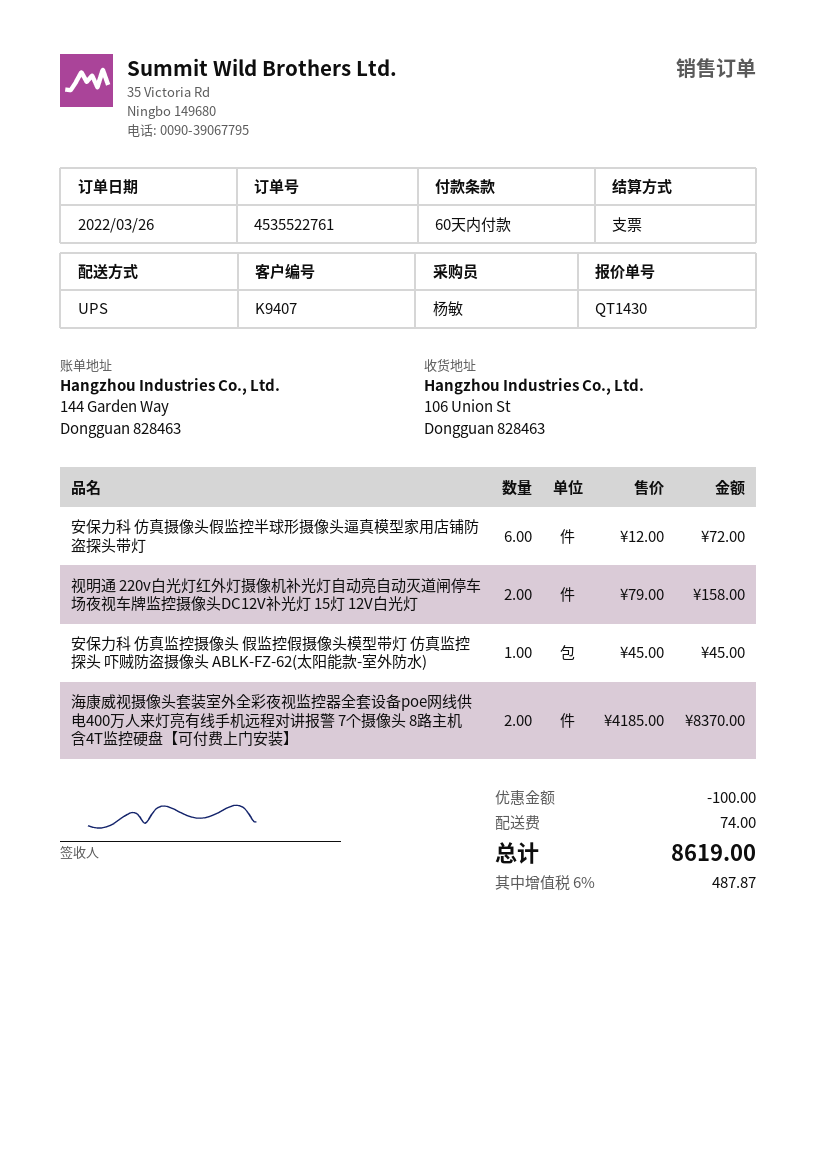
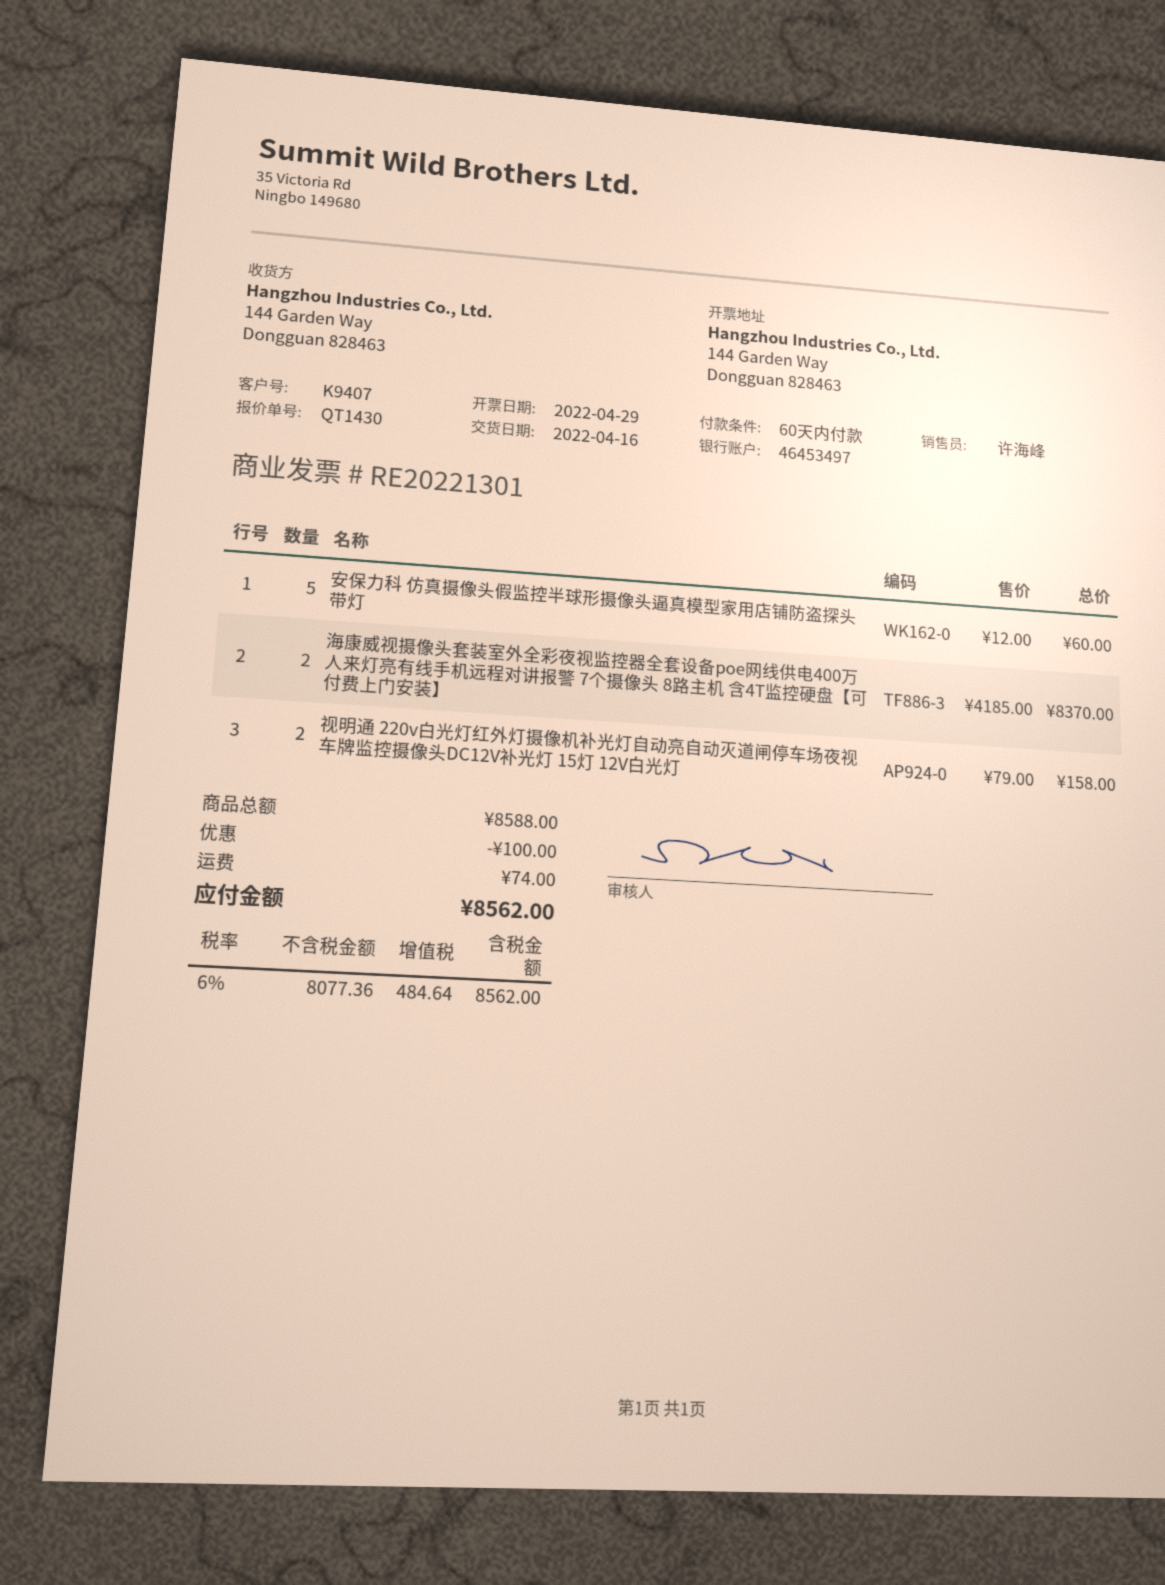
ship to: 106 Union St, Dongguan 828463 -> 144 Garden Way, Dongguan 828463
安保力科 仿真摄像头假监控半球形摄像头逼真模型家用店铺防盗探头带灯: 6 x 12.00 = 72.00 -> 5 x 12.00 = 60.00
安保力科 仿真监控摄像头 假监控假摄像头模型带灯 仿真监控探头 吓贼防盗摄像头 ABLK-FZ-62(太阳能款-室外防水): 1 x 45.00 = 45.00 -> none
tax: 6% = 487.87 -> 6% = 484.64
total: 8619.00 -> 8562.00

